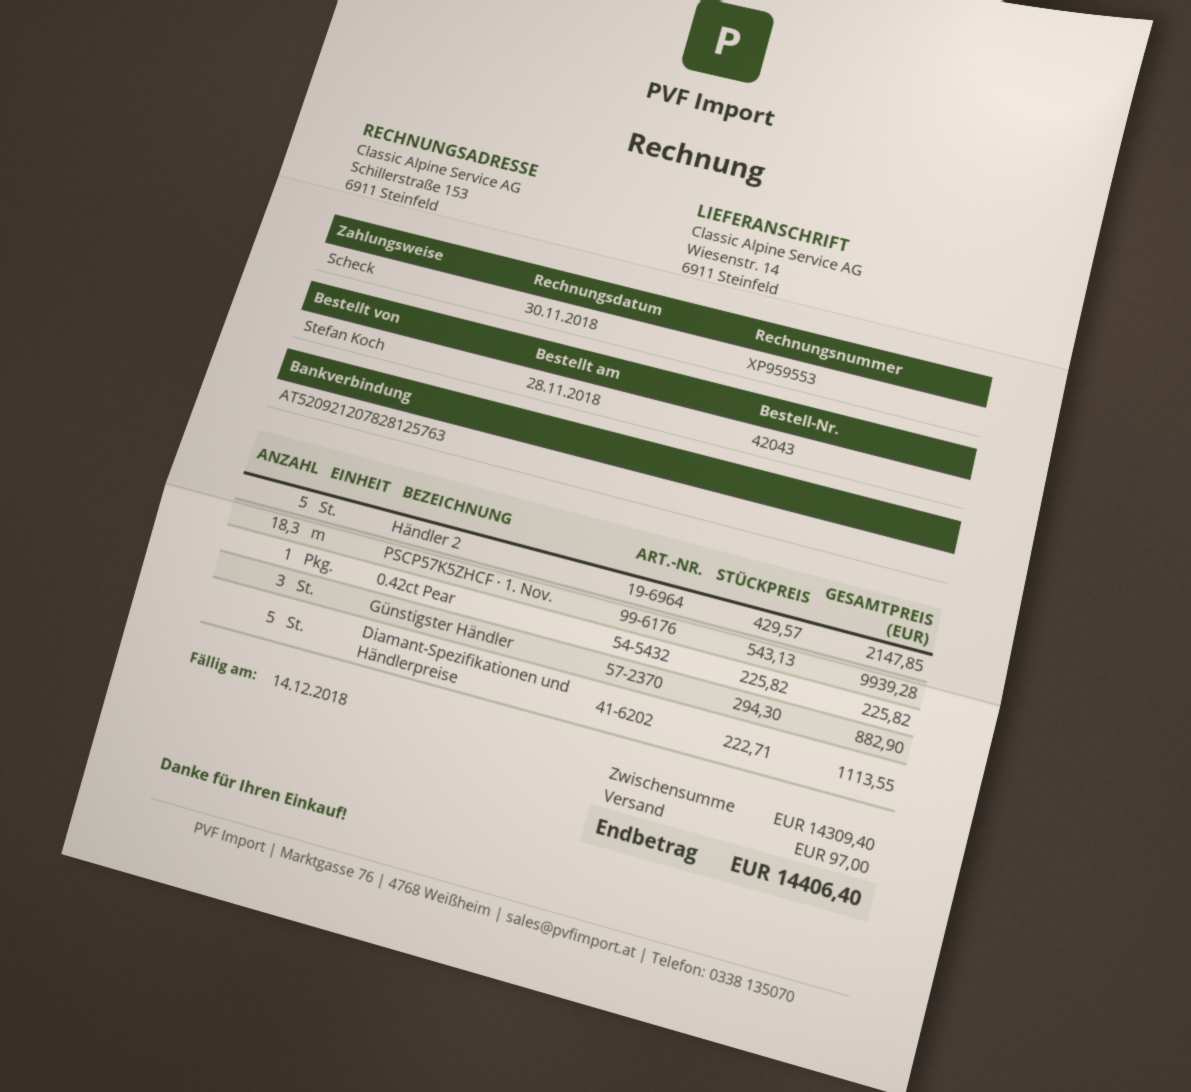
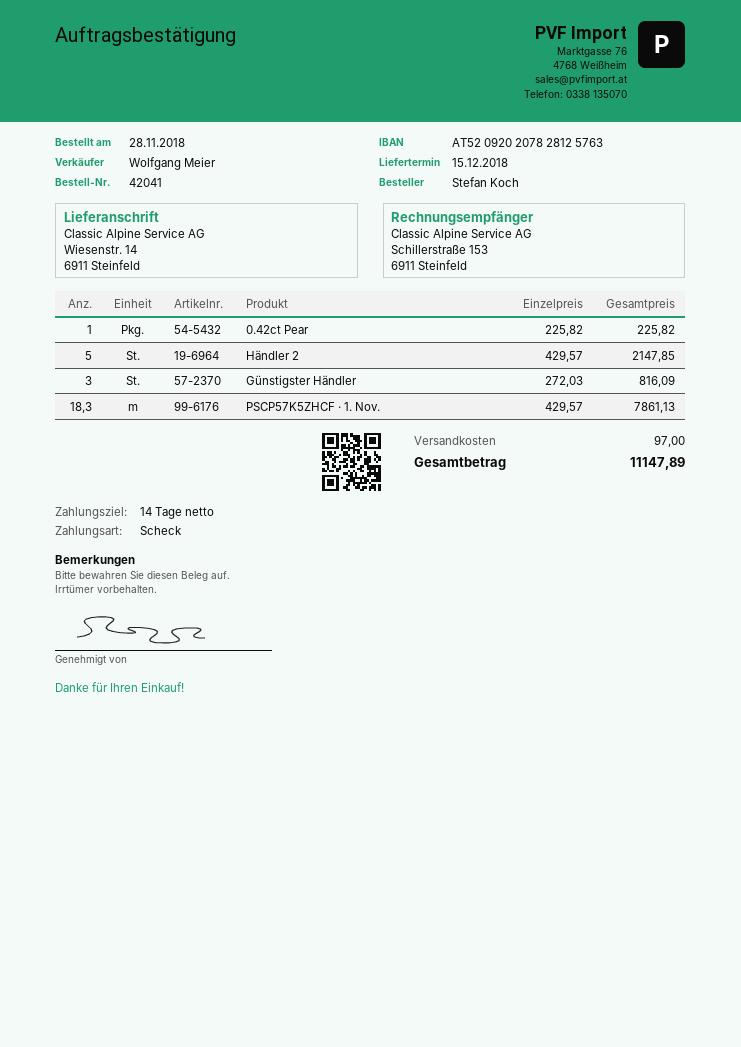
order number: 42043 -> 42041
bank account: AT520921207828125763 -> AT520920207828125763
PSCP57K5ZHCF · 1. Nov.: 18.3 x 543.13 = 9939.28 -> 18.3 x 429.57 = 7861.13
Günstigster Händler: 3 x 294.30 = 882.90 -> 3 x 272.03 = 816.09
Diamant-Spezifikationen und Händlerpreise: 5 x 222.71 = 1113.55 -> none
total: 14406.40 -> 11147.89

